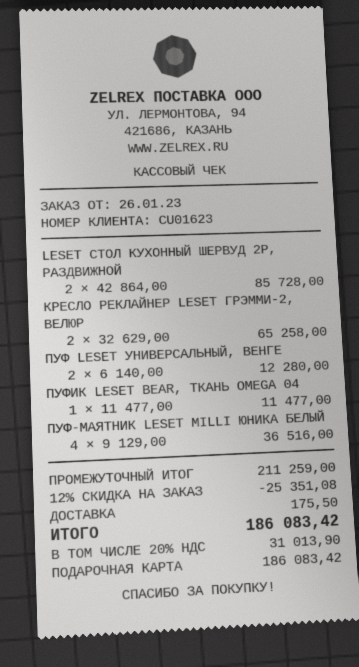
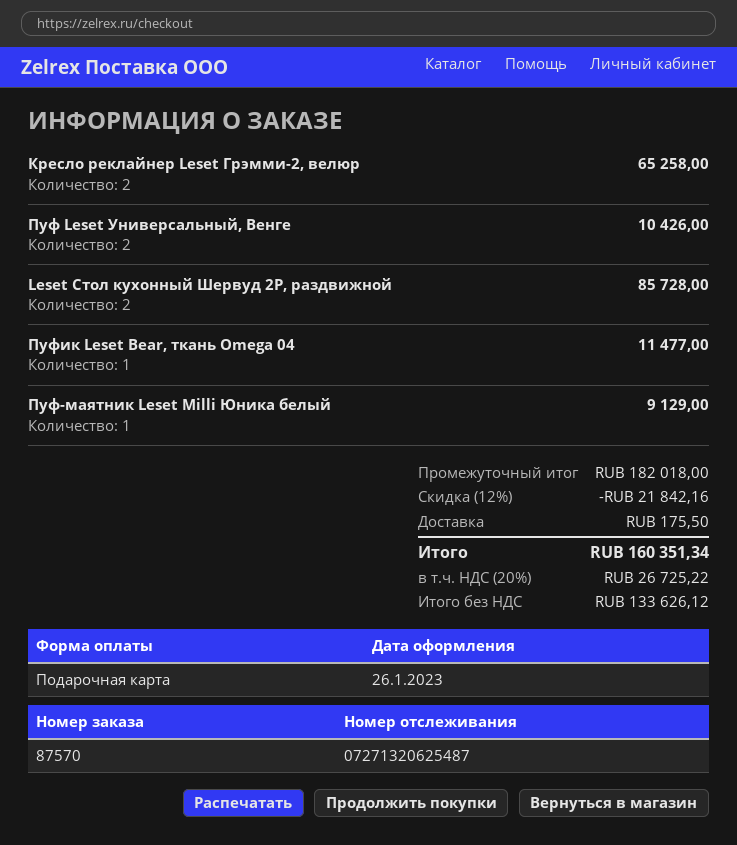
ПУФ LESET УНИВЕРСАЛЬНЫЙ, ВЕНГЕ: 2 for 12280.00 -> 2 for 10426.00
ПУФ-МАЯТНИК LESET MILLI ЮНИКА БЕЛЫЙ: 4 for 36516.00 -> 1 for 9129.00
subtotal: 211259.00 -> 182018.00
discount: 12% = 25351.08 -> 12% = 21842.16
tax: 20% = 31013.90 -> 20% = 26725.22
total: 186083.42 -> 160351.34

